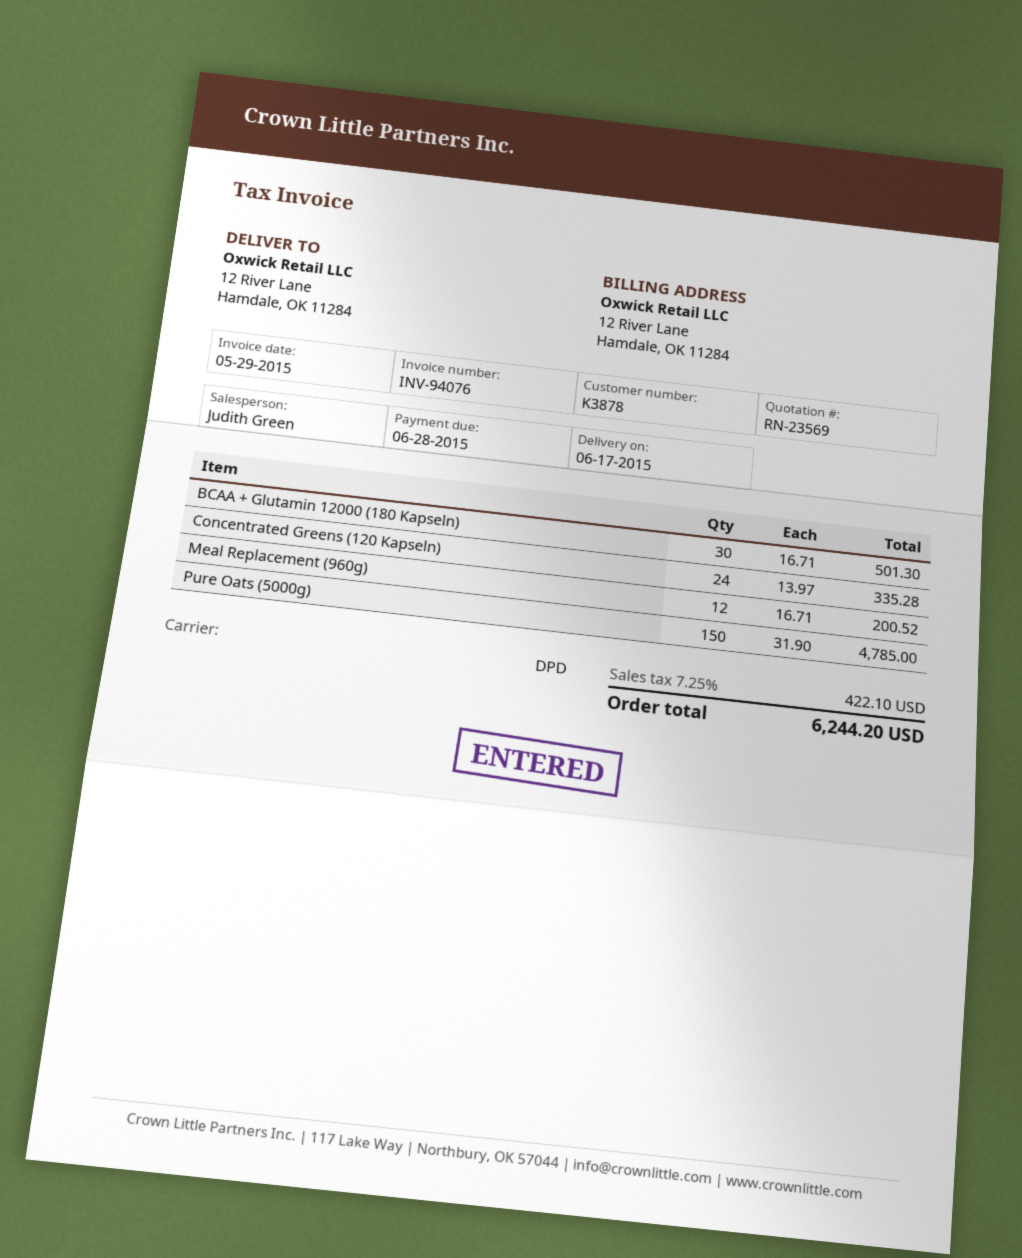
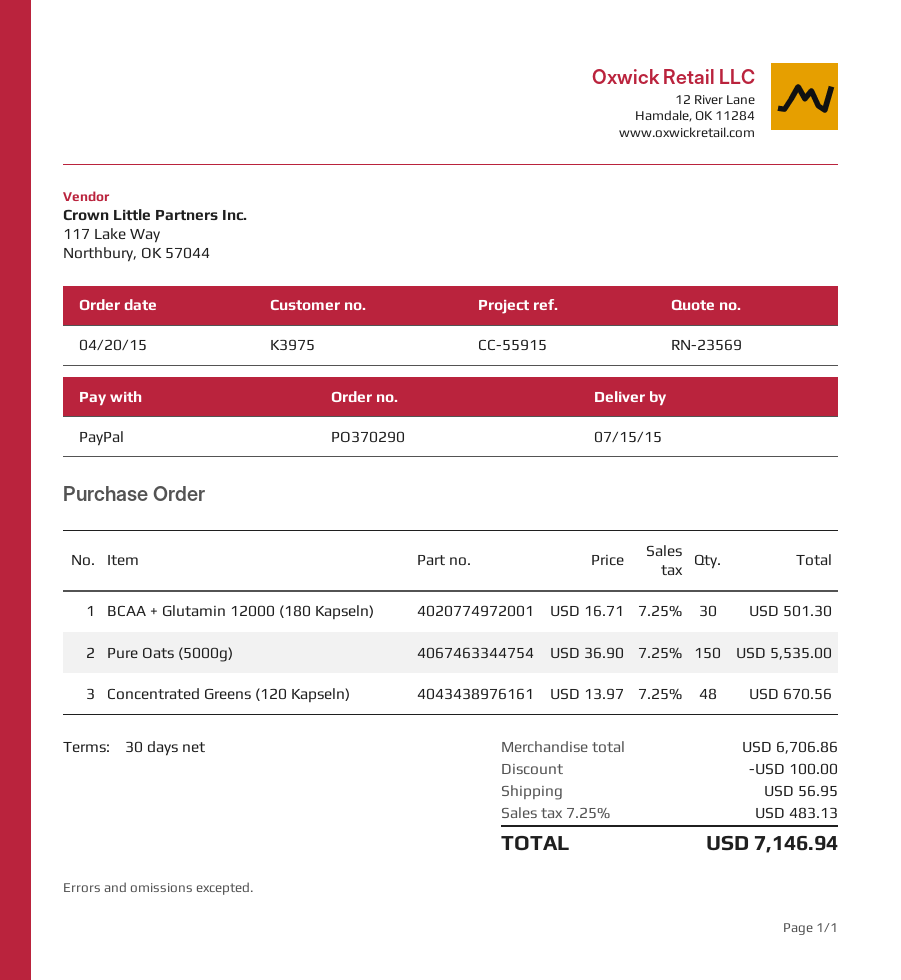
delivery date: 2015-06-17 -> 2015-07-15
customer number: K3878 -> K3975
Concentrated Greens (120 Kapseln): 24 x 13.97 = 335.28 -> 48 x 13.97 = 670.56
Meal Replacement (960g): 12 x 16.71 = 200.52 -> none
Pure Oats (5000g): 150 x 31.90 = 4785.00 -> 150 x 36.90 = 5535.00
discount: none -> 100.00
shipping: none -> 56.95
tax: 7.25% = 422.10 -> 7.25% = 483.13
total: 6244.20 -> 7146.94

